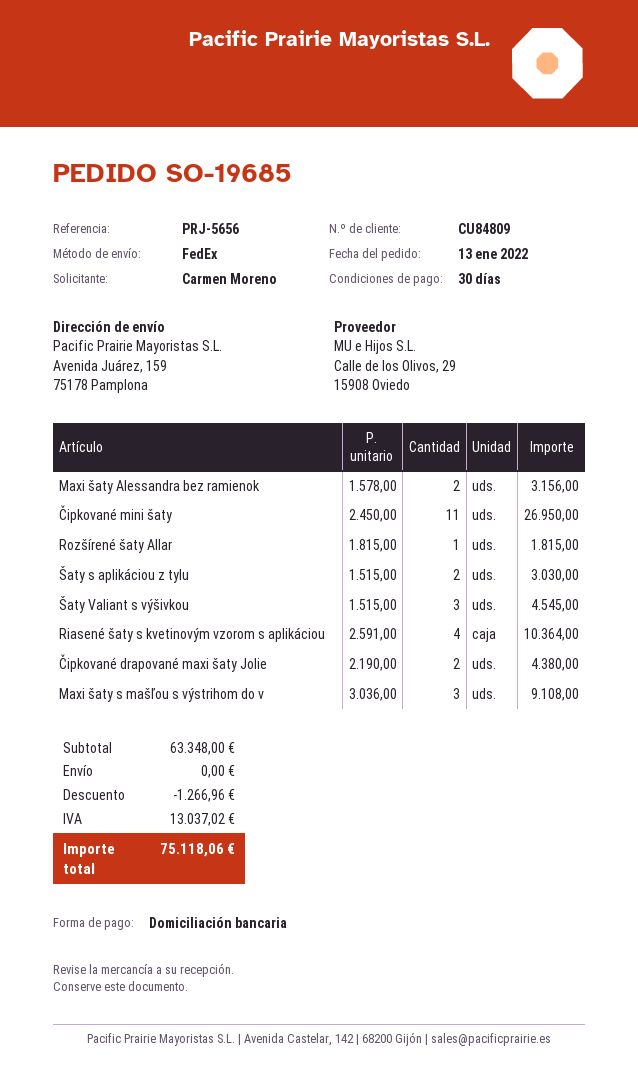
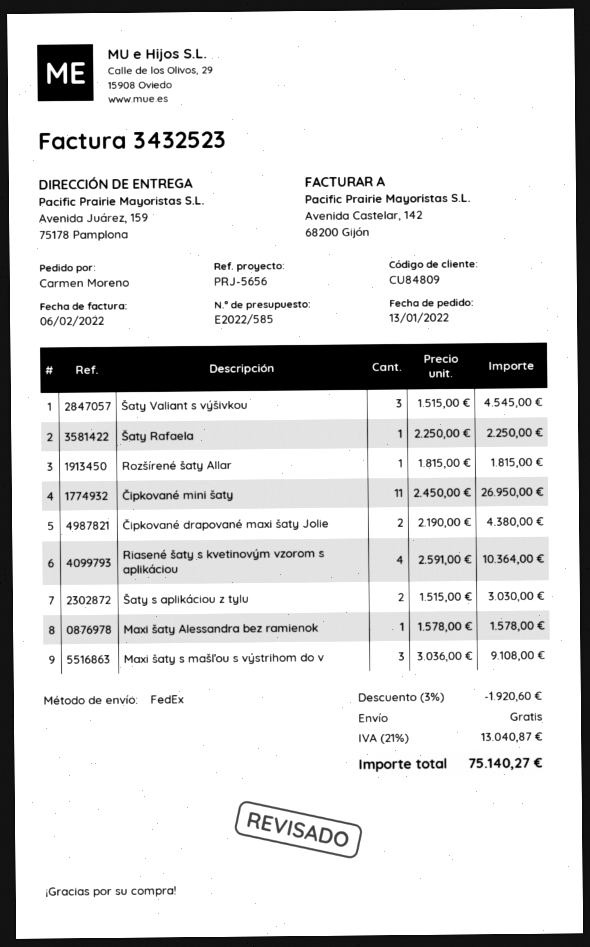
Maxi šaty Alessandra bez ramienok: 2 x 1578.00 = 3156.00 -> 1 x 1578.00 = 1578.00
Šaty Rafaela: none -> 1 x 2250.00 = 2250.00
discount: 1266.96 -> 1920.60
tax: 13037.02 -> 13040.87
total: 75118.06 -> 75140.27

